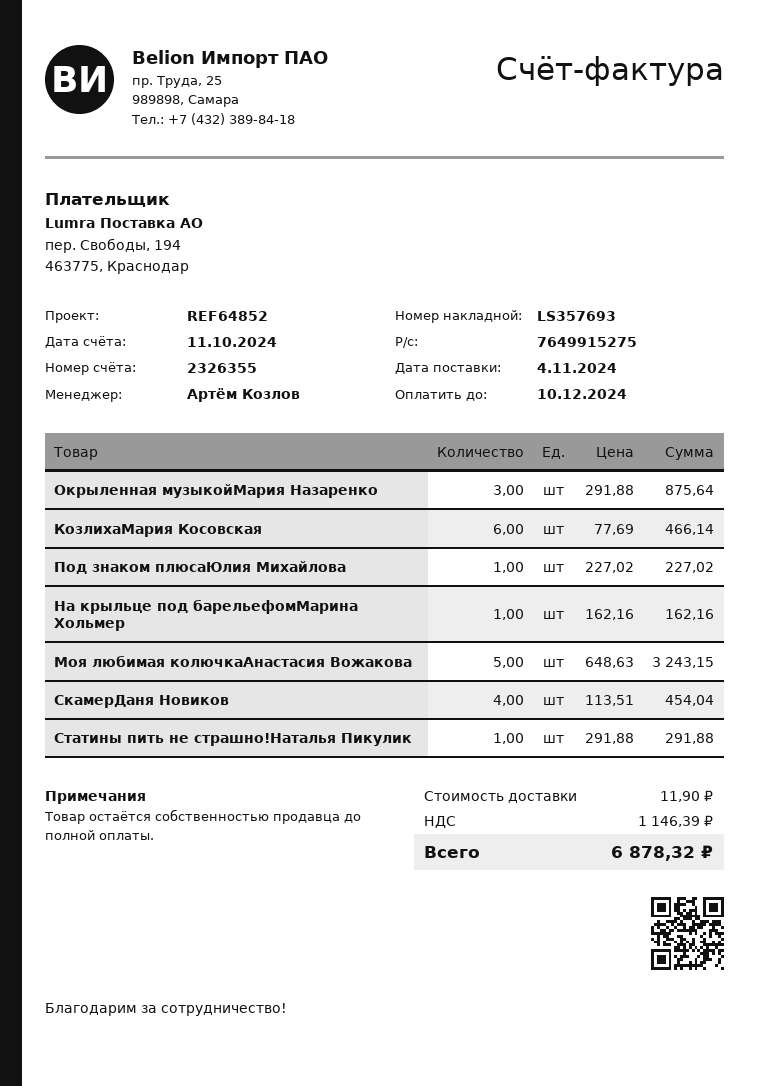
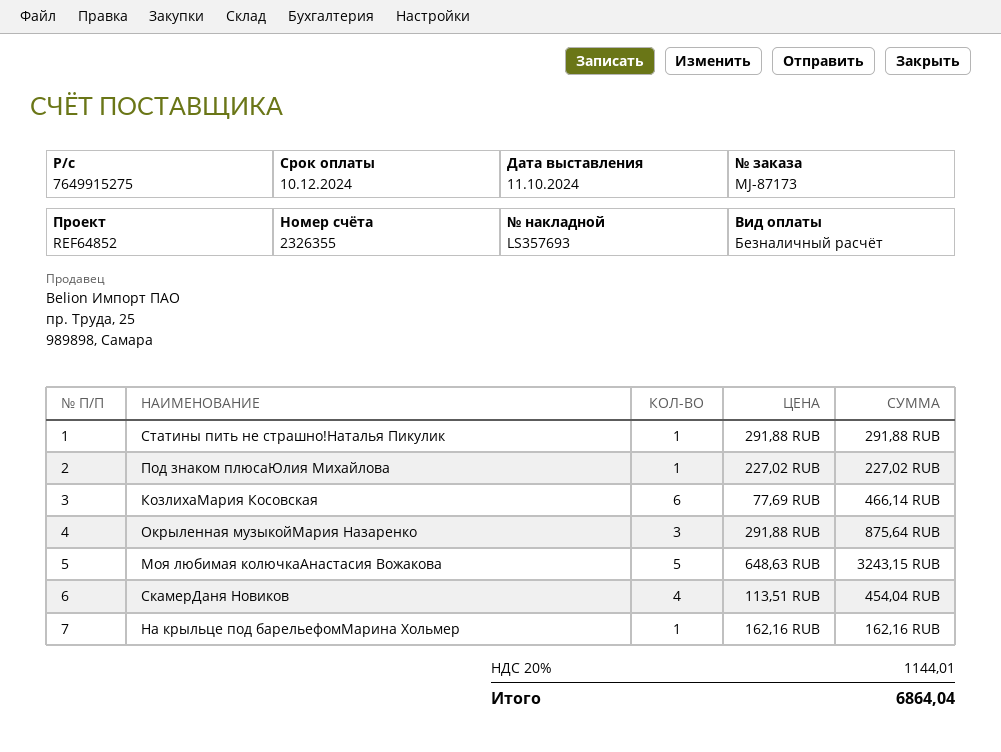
shipping: 11.90 -> none
tax: 1146.39 -> 1144.01
total: 6878.32 -> 6864.04

